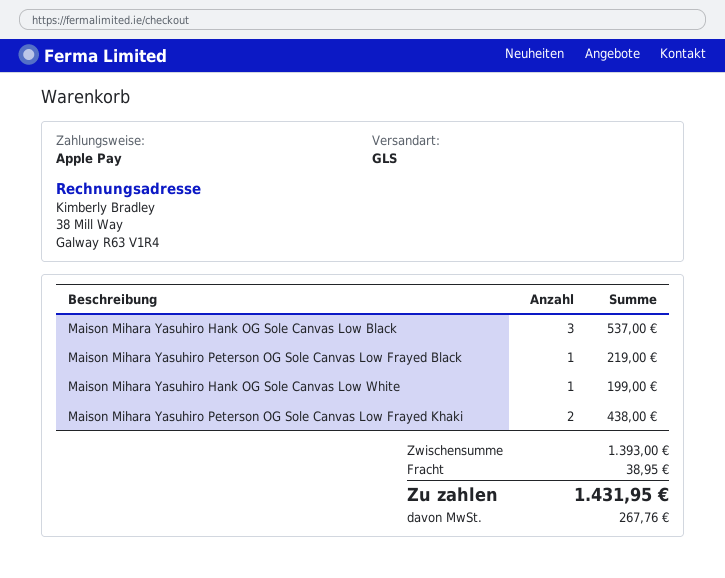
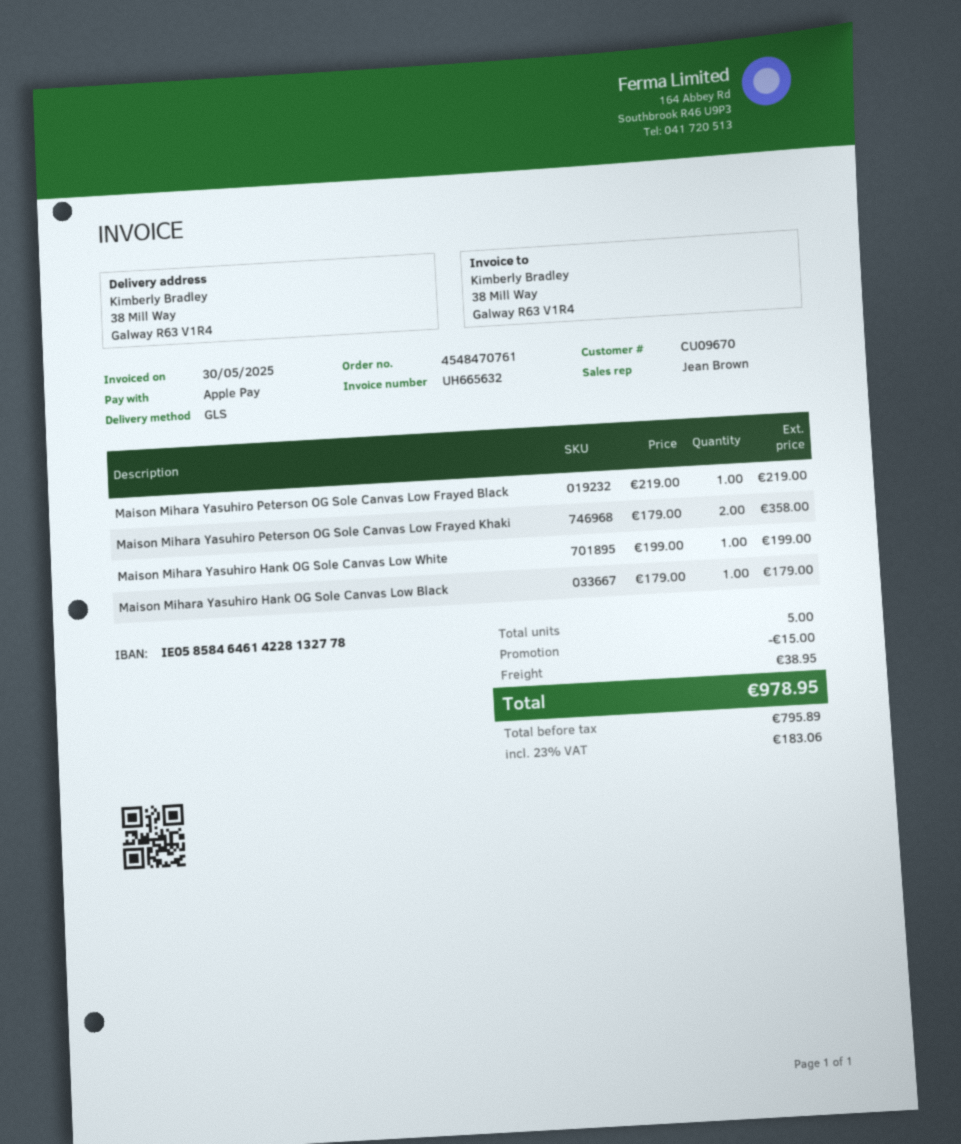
Maison Mihara Yasuhiro Hank OG Sole Canvas Low Black: 3 for 537.00 -> 1 for 179.00
Maison Mihara Yasuhiro Peterson OG Sole Canvas Low Frayed Khaki: 2 for 438.00 -> 2 for 358.00
discount: none -> 15.00
tax: 267.76 -> 183.06
total: 1431.95 -> 978.95

